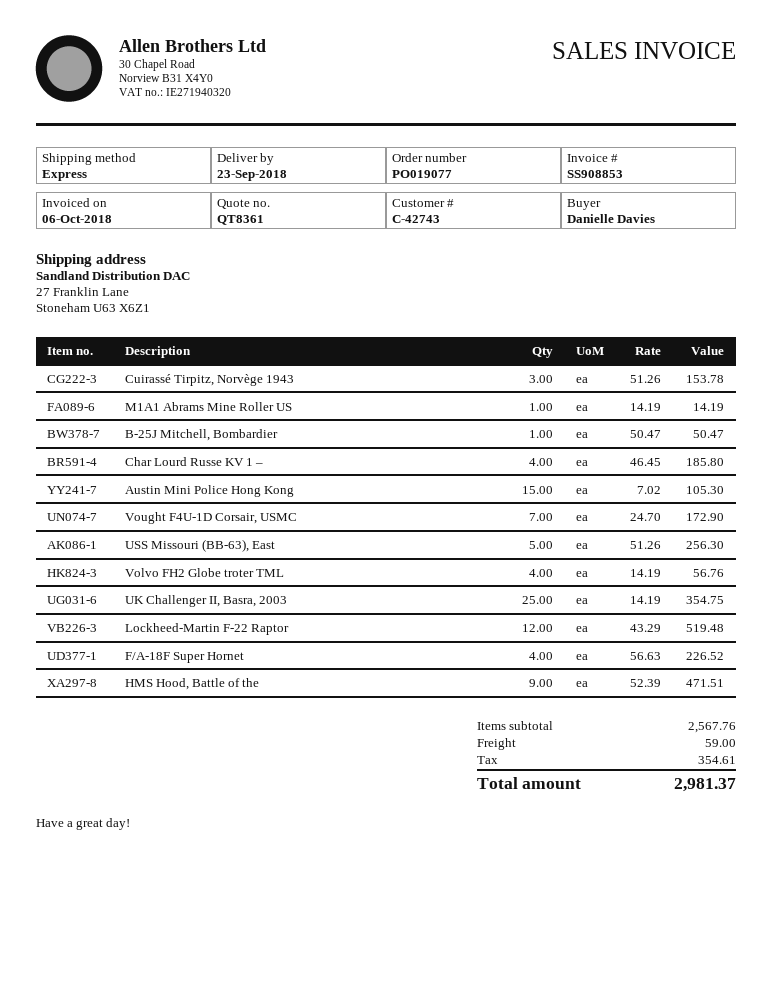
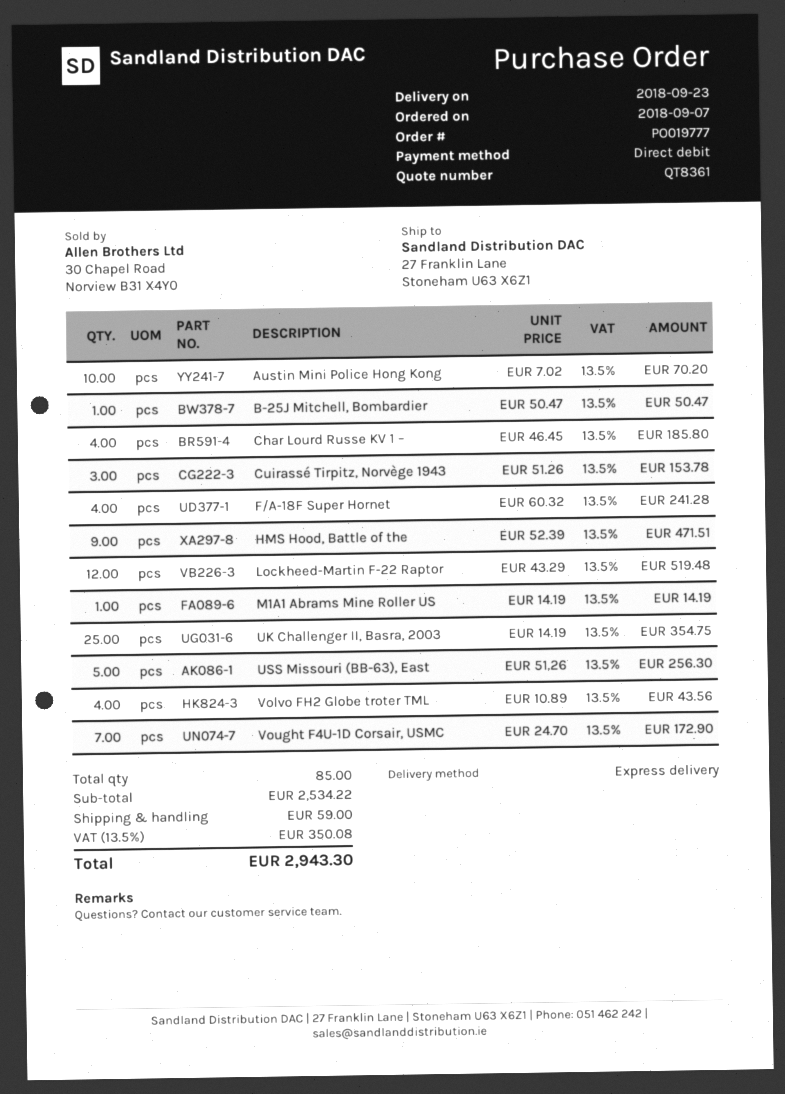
order number: PO019077 -> PO019777
Austin Mini Police Hong Kong: 15 x 7.02 = 105.30 -> 10 x 7.02 = 70.20
Volvo FH2 Globe troter TML: 4 x 14.19 = 56.76 -> 4 x 10.89 = 43.56
F/A-18F Super Hornet: 4 x 56.63 = 226.52 -> 4 x 60.32 = 241.28
subtotal: 2567.76 -> 2534.22
tax: 354.61 -> 350.08
total: 2981.37 -> 2943.30

